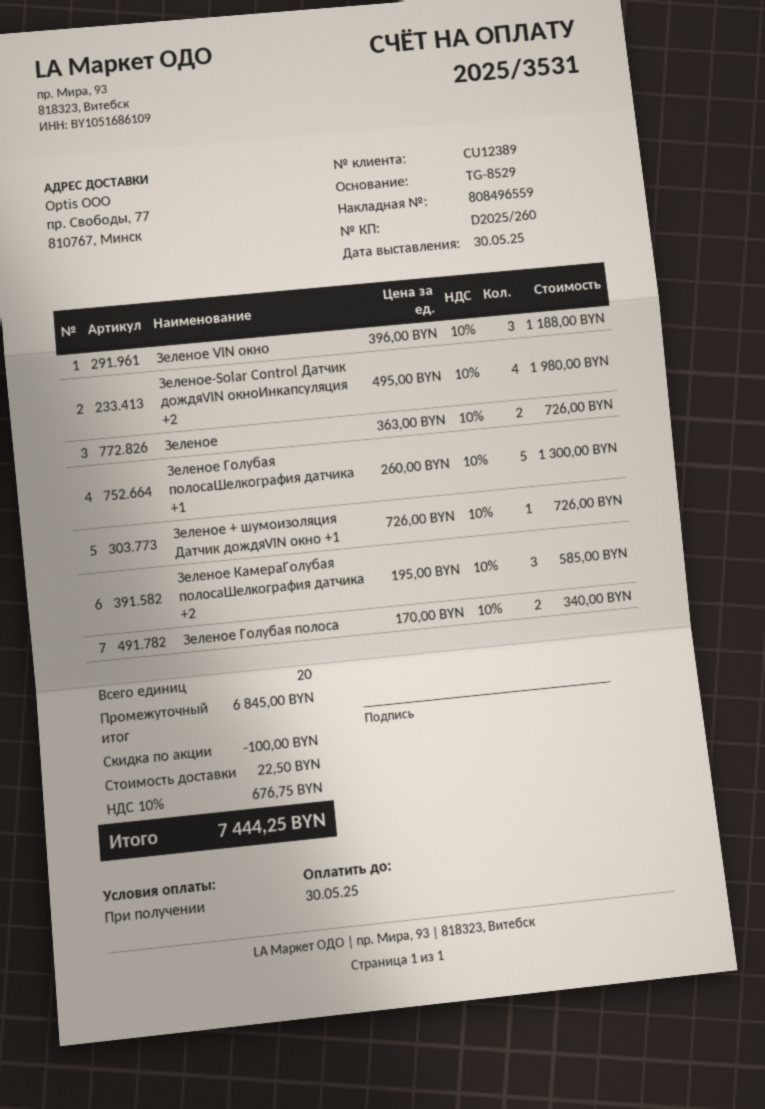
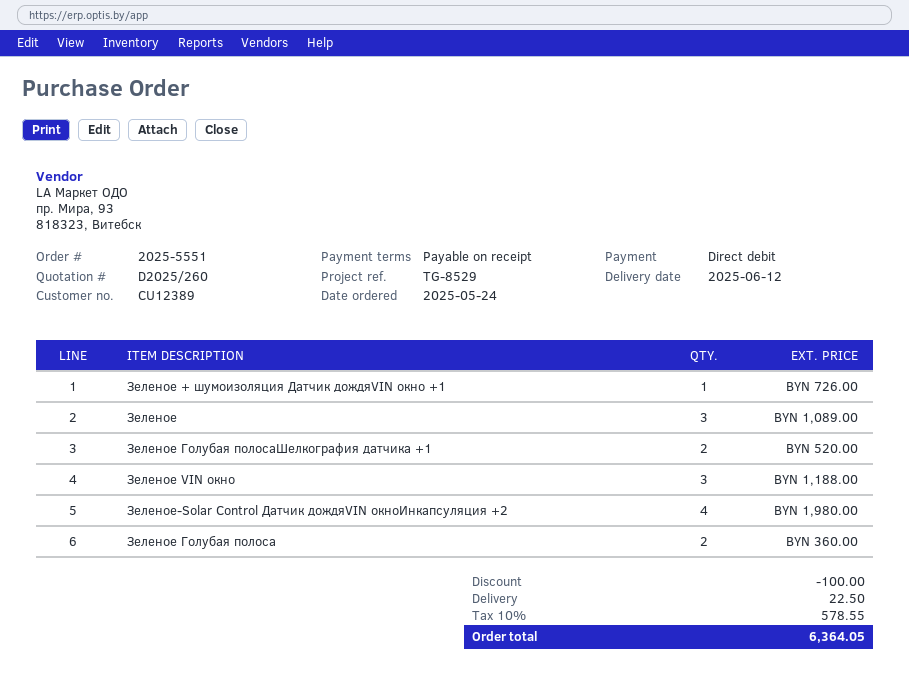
Зеленое: 2 for 726.00 -> 3 for 1089.00
Зеленое Голубая полосаШелкография датчика +1: 5 for 1300.00 -> 2 for 520.00
Зеленое КамераГолубая полосаШелкография датчика +2: 3 for 585.00 -> none
Зеленое Голубая полоса: 2 for 340.00 -> 2 for 360.00
tax: 10% = 676.75 -> 10% = 578.55
total: 7444.25 -> 6364.05

